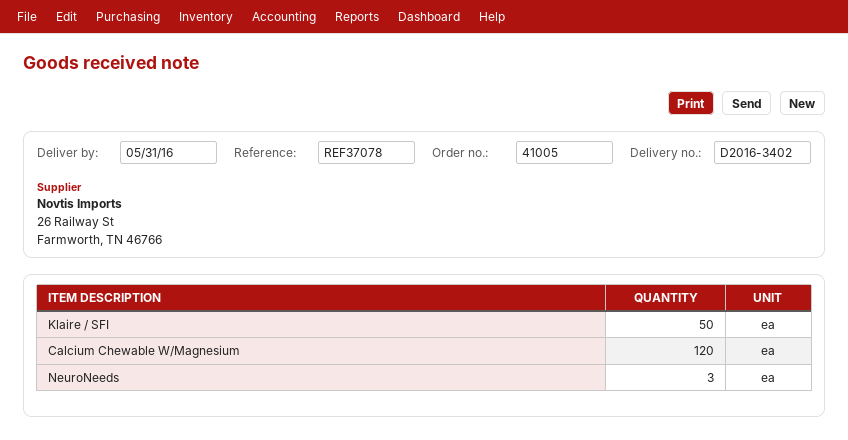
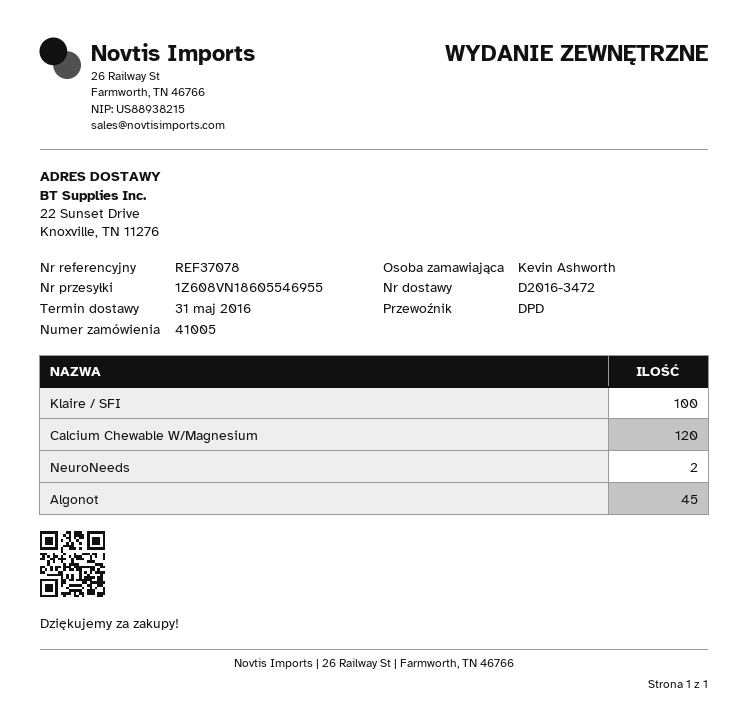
delivery note number: D2016-3402 -> D2016-3472
Klaire / SFI: 50 -> 100
NeuroNeeds: 3 -> 2
Algonot: none -> 45

